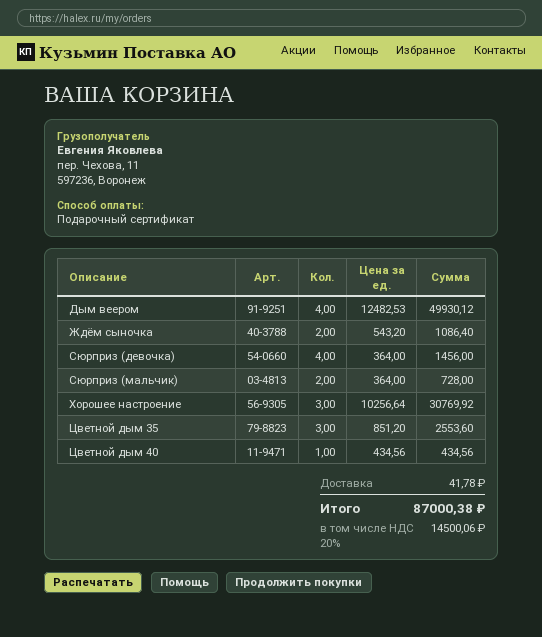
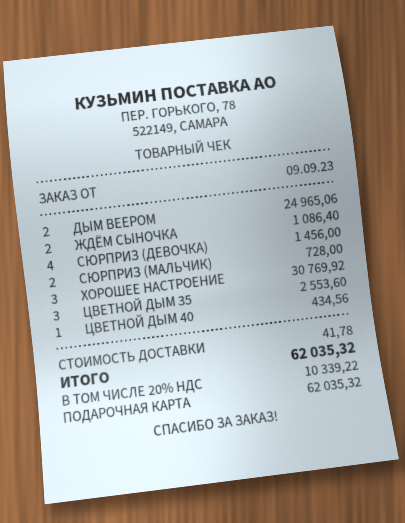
Дым веером: 4 for 49930.12 -> 2 for 24965.06
tax: 20% = 14500.06 -> 20% = 10339.22
total: 87000.38 -> 62035.32

